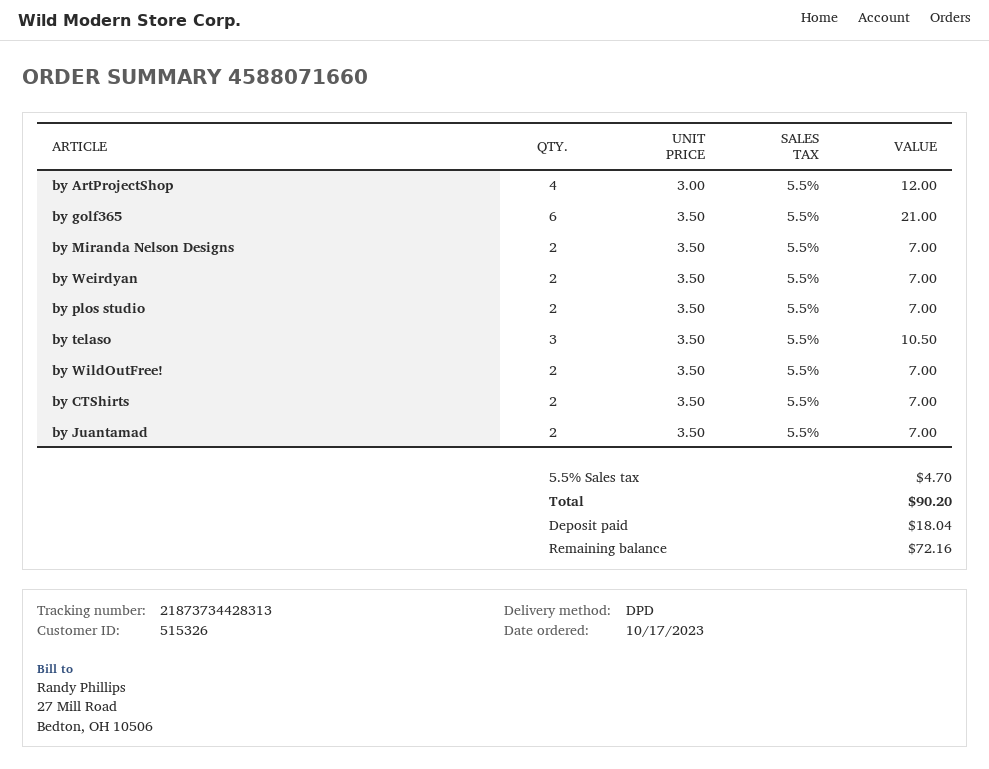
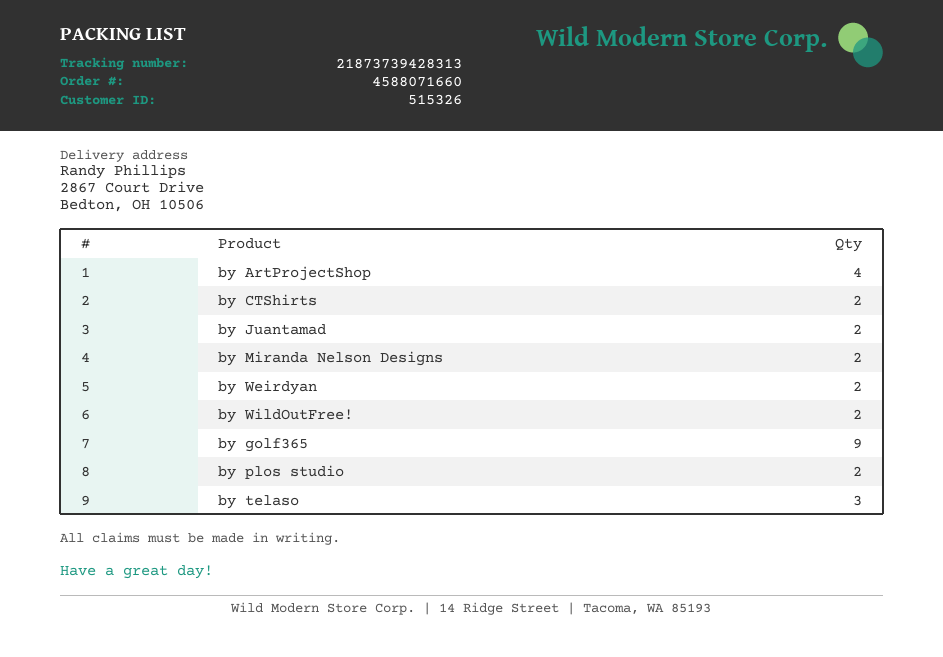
tracking number: 21873734428313 -> 21873739428313
by golf365: 6 -> 9

